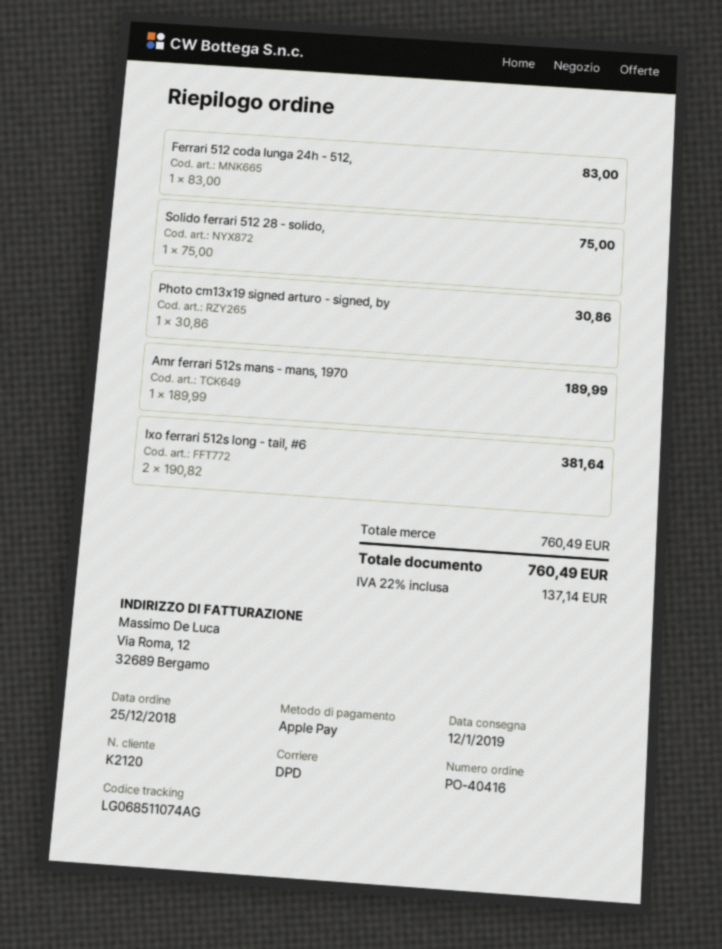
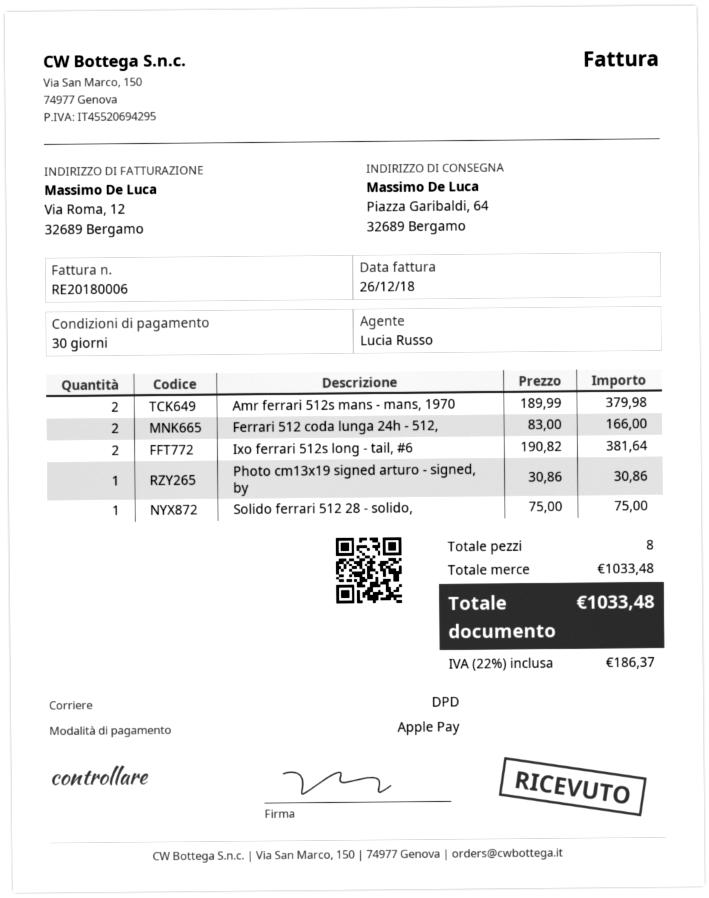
Ferrari 512 coda lunga 24h - 512,: 1 x 83.00 = 83.00 -> 2 x 83.00 = 166.00
Amr ferrari 512s mans - mans, 1970: 1 x 189.99 = 189.99 -> 2 x 189.99 = 379.98
subtotal: 760.49 -> 1033.48
tax: 22% = 137.14 -> 22% = 186.37
total: 760.49 -> 1033.48

